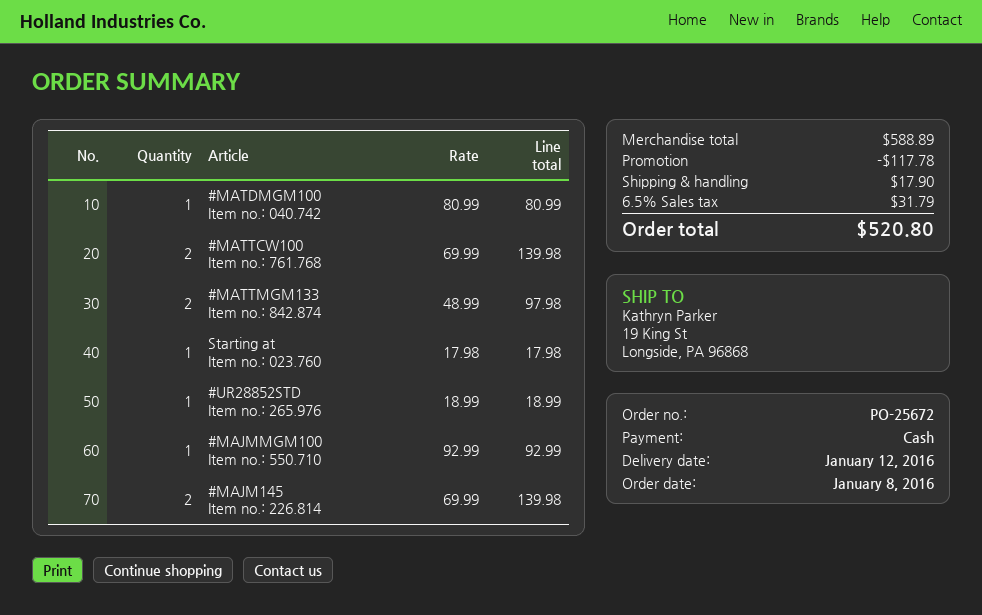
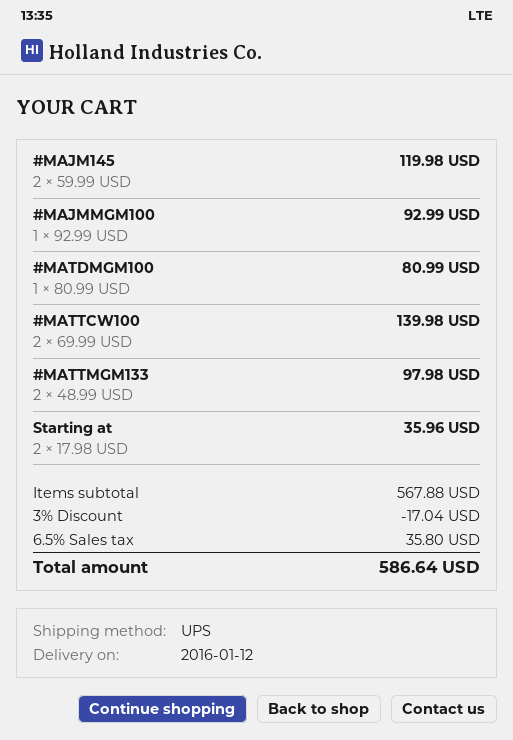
Starting at: 1 x 17.98 = 17.98 -> 2 x 17.98 = 35.96
#UR28852STD: 1 x 18.99 = 18.99 -> none
#MAJM145: 2 x 69.99 = 139.98 -> 2 x 59.99 = 119.98
subtotal: 588.89 -> 567.88
discount: 117.78 -> 17.04
shipping: 17.90 -> none
tax: 6.5% = 31.79 -> 6.5% = 35.80
total: 520.80 -> 586.64

